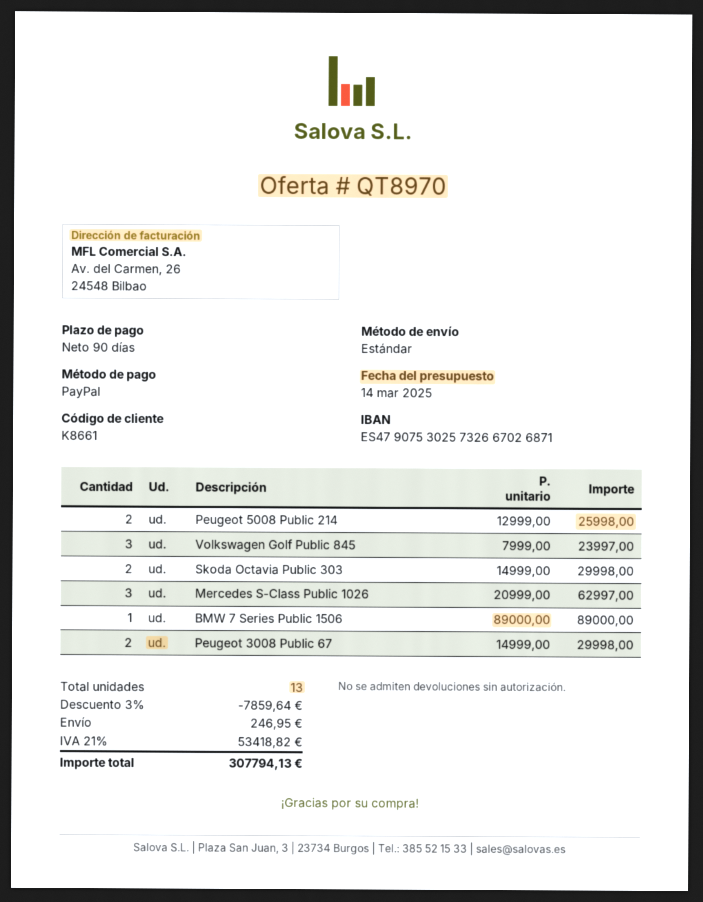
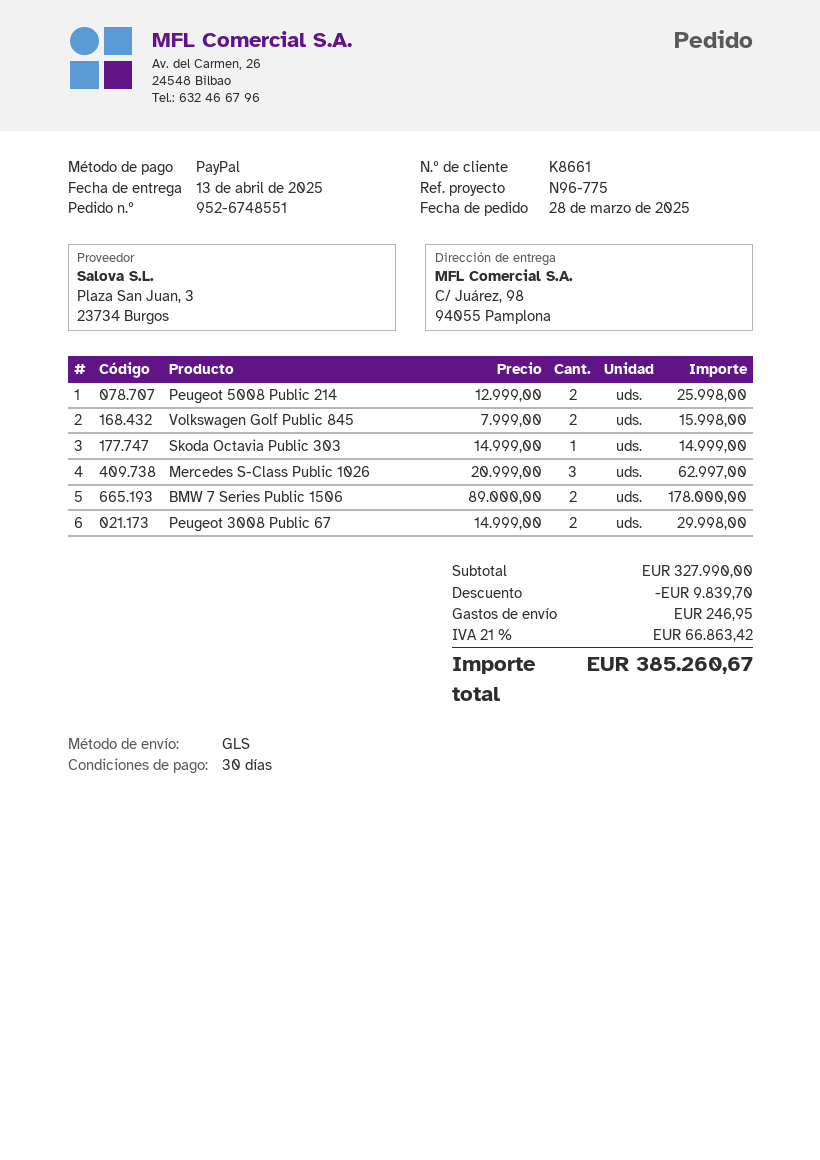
payment terms: 90 days -> 30 days
shipping method: standard -> GLS
Volkswagen Golf Public 845: 3 x 7999.00 = 23997.00 -> 2 x 7999.00 = 15998.00
Skoda Octavia Public 303: 2 x 14999.00 = 29998.00 -> 1 x 14999.00 = 14999.00
BMW 7 Series Public 1506: 1 x 89000.00 = 89000.00 -> 2 x 89000.00 = 178000.00
discount: 7859.64 -> 9839.70
tax: 21% = 53418.82 -> 21% = 66863.42
total: 307794.13 -> 385260.67

